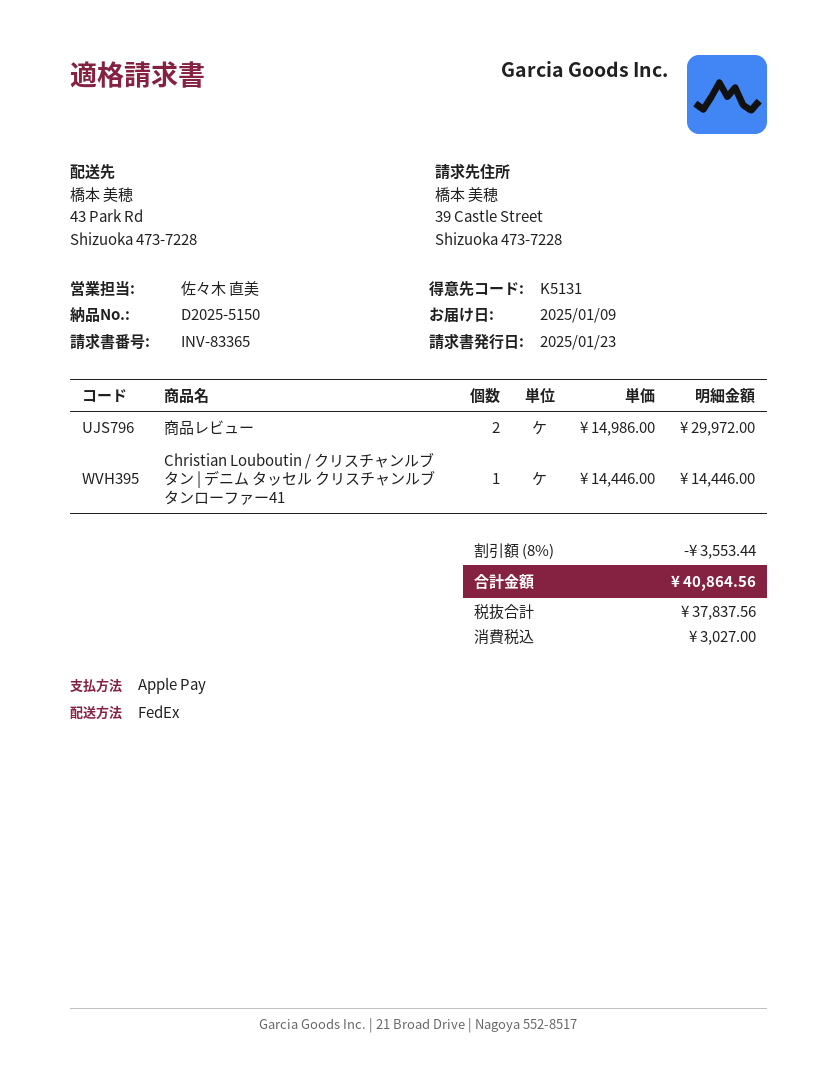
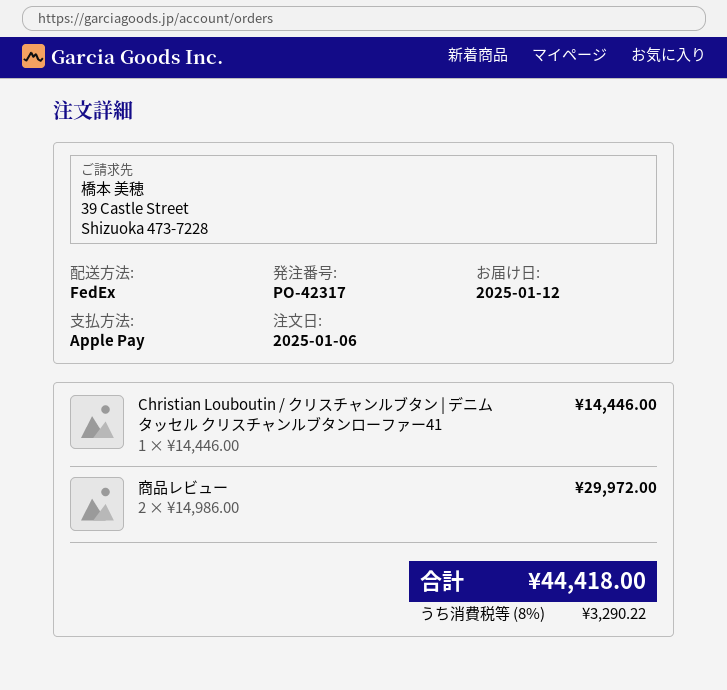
delivery date: 2025-01-09 -> 2025-01-12
discount: 8% = 3553.44 -> none
tax: 3027.00 -> 3290.22
total: 40864.56 -> 44418.00

